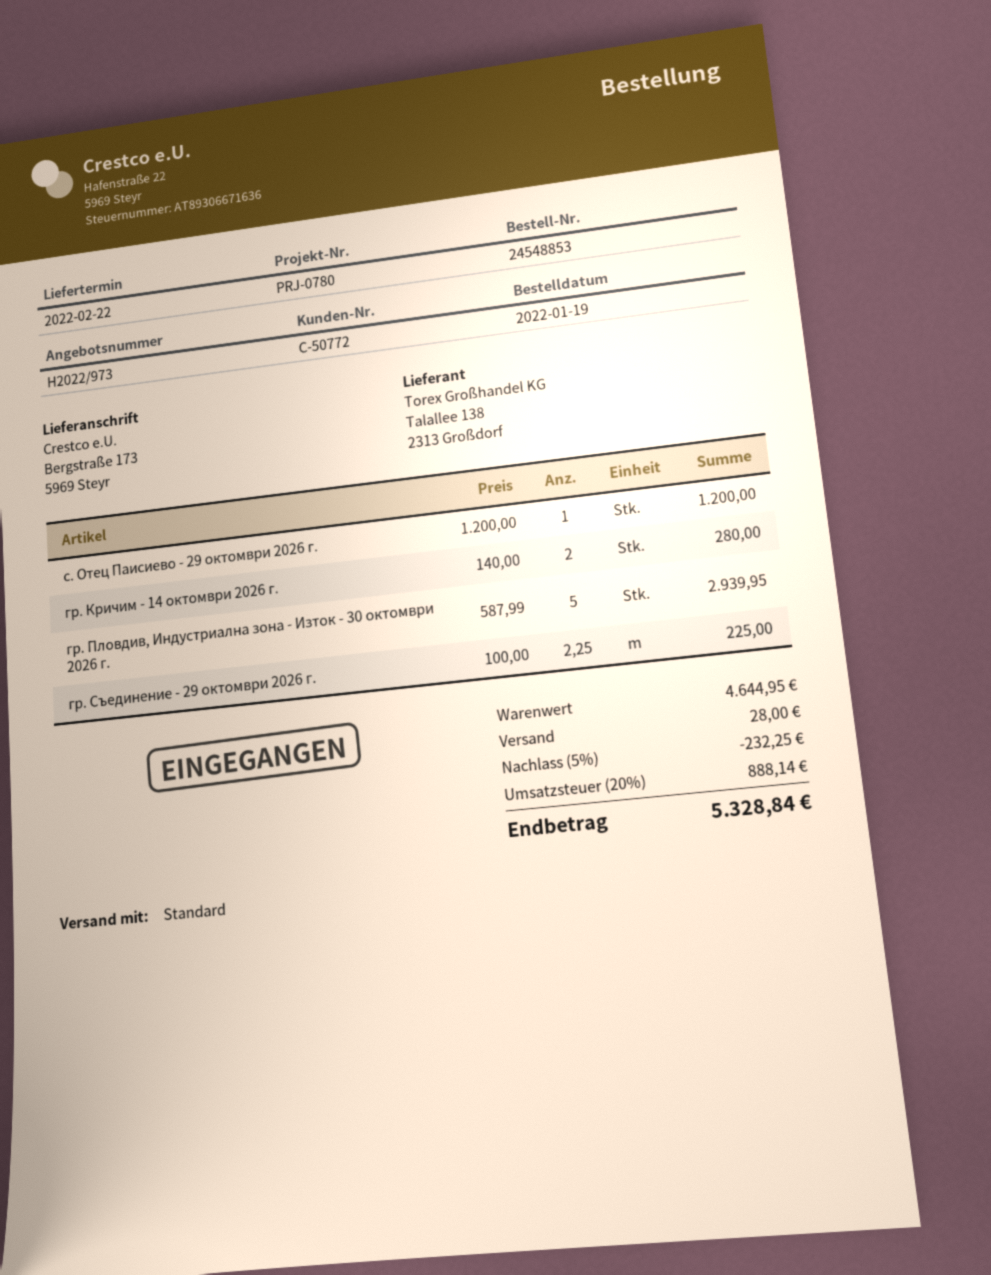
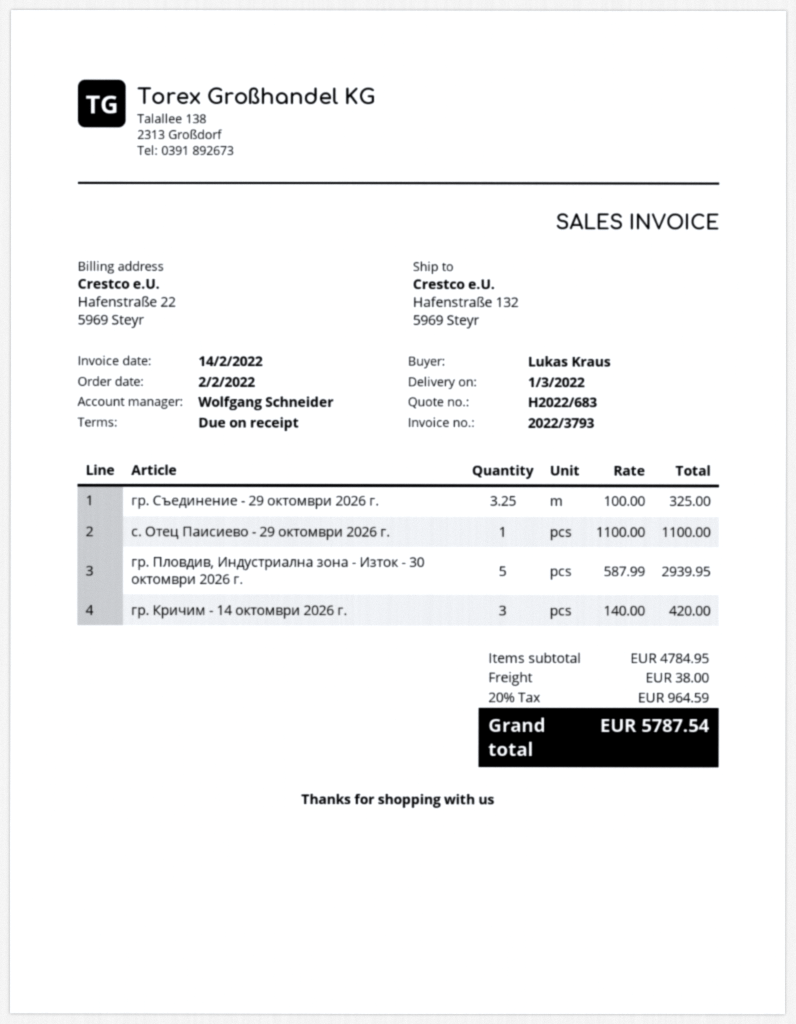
quote number: H2022/973 -> H2022/683
order date: 2022-01-19 -> 2022-02-02
delivery date: 2022-02-22 -> 2022-03-01
ship to: Bergstraße 173, 5969 Steyr -> Hafenstraße 132, 5969 Steyr
с. Отец Паисиево - 29 октомври 2026 г.: 1 x 1200.00 = 1200.00 -> 1 x 1100.00 = 1100.00
гр. Кричим - 14 октомври 2026 г.: 2 x 140.00 = 280.00 -> 3 x 140.00 = 420.00
гр. Съединение - 29 октомври 2026 г.: 2.25 x 100.00 = 225.00 -> 3.25 x 100.00 = 325.00
subtotal: 4644.95 -> 4784.95
discount: 5% = 232.25 -> none
shipping: 28.00 -> 38.00
tax: 20% = 888.14 -> 20% = 964.59
total: 5328.84 -> 5787.54

